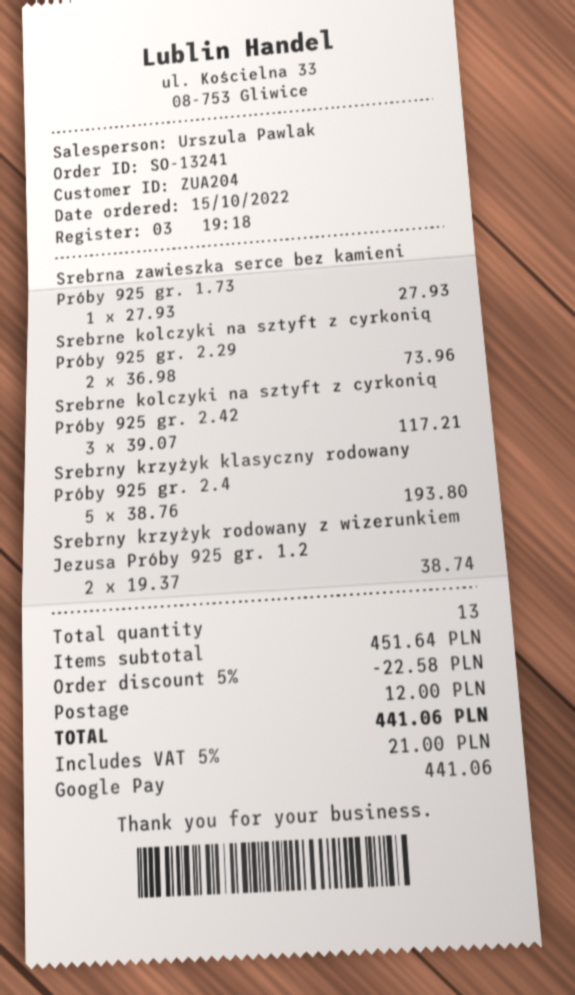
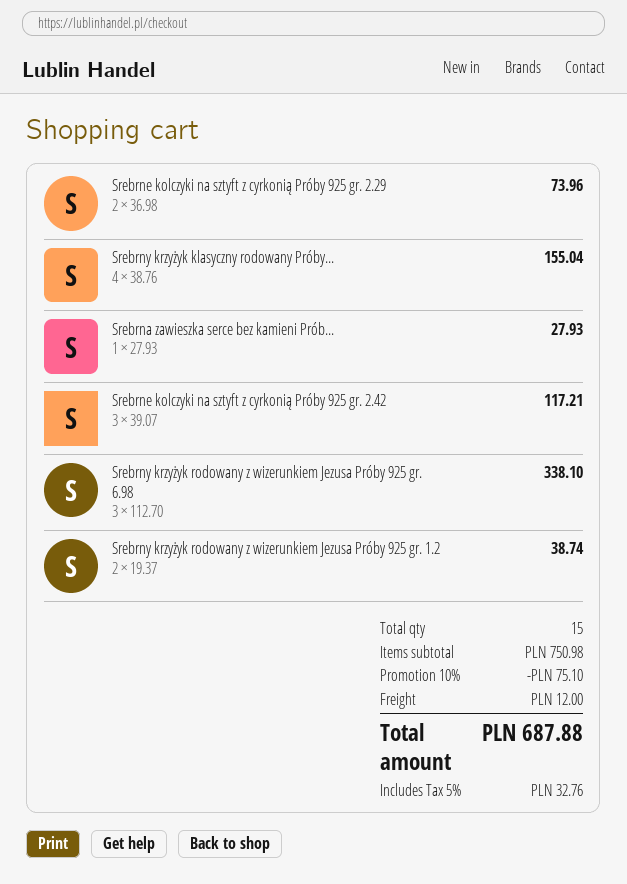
Srebrny krzyżyk klasyczny rodowany Próby 925 gr. 2.4: 5 x 38.76 = 193.80 -> 4 x 38.76 = 155.04
Srebrny krzyżyk rodowany z wizerunkiem Jezusa Próby 925 gr. 6.98: none -> 3 x 112.70 = 338.10
total quantity: 13 -> 15
subtotal: 451.64 -> 750.98
discount: 5% = 22.58 -> 10% = 75.10
tax: 5% = 21.00 -> 5% = 32.76
total: 441.06 -> 687.88

